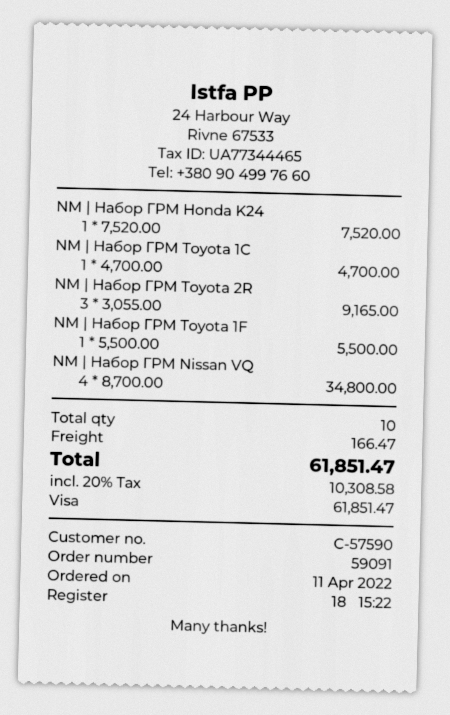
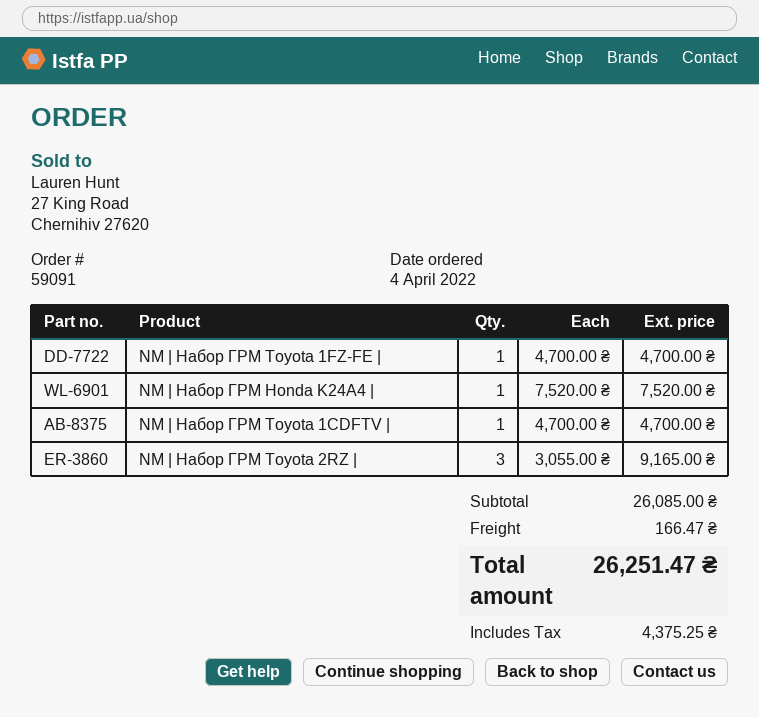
order date: 2022-04-11 -> 2022-04-04
NM | Набор ГРМ Toyota 1F: 1 x 5500.00 = 5500.00 -> 1 x 4700.00 = 4700.00
NM | Набор ГРМ Nissan VQ: 4 x 8700.00 = 34800.00 -> none
tax: 10308.58 -> 4375.25
total: 61851.47 -> 26251.47

